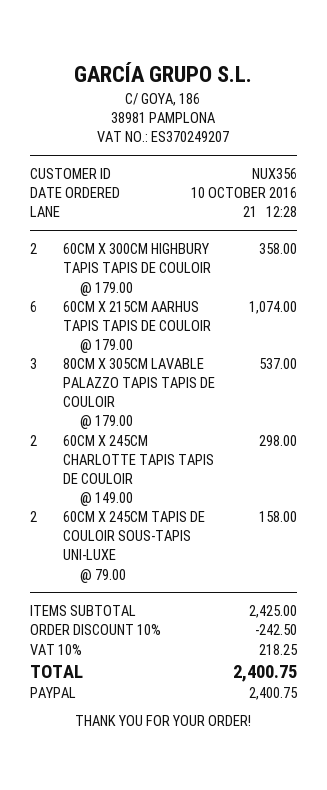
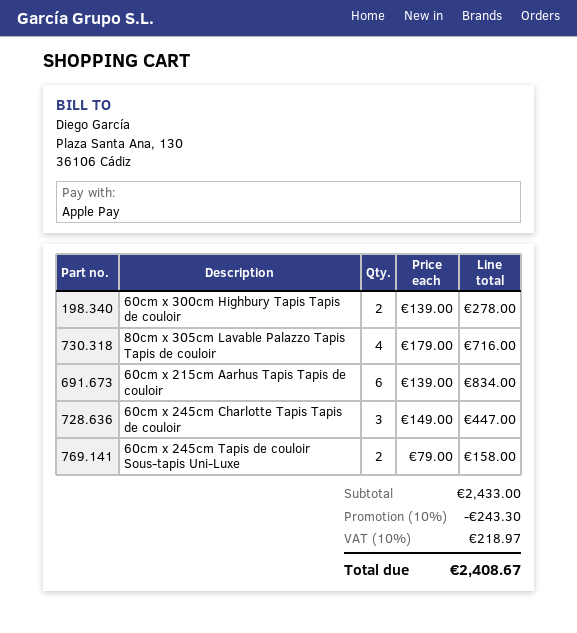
payment method: PayPal -> Apple Pay
60CM X 300CM HIGHBURY TAPIS TAPIS DE COULOIR: 2 x 179.00 = 358.00 -> 2 x 139.00 = 278.00
60CM X 215CM AARHUS TAPIS TAPIS DE COULOIR: 6 x 179.00 = 1074.00 -> 6 x 139.00 = 834.00
80CM X 305CM LAVABLE PALAZZO TAPIS TAPIS DE COULOIR: 3 x 179.00 = 537.00 -> 4 x 179.00 = 716.00
60CM X 245CM CHARLOTTE TAPIS TAPIS DE COULOIR: 2 x 149.00 = 298.00 -> 3 x 149.00 = 447.00
subtotal: 2425.00 -> 2433.00
discount: 10% = 242.50 -> 10% = 243.30
tax: 10% = 218.25 -> 10% = 218.97
total: 2400.75 -> 2408.67

